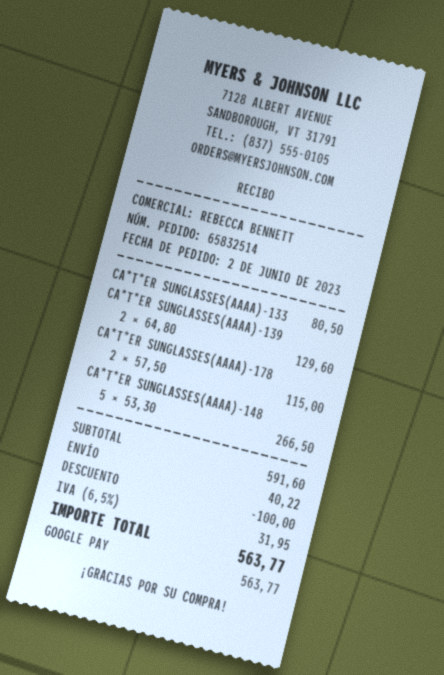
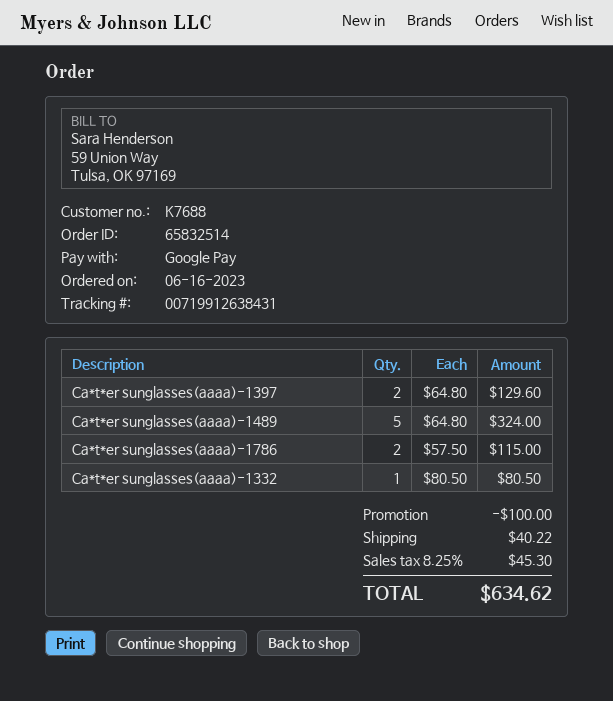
order date: 2023-06-02 -> 2023-06-16
CA*T*ER SUNGLASSES(AAAA)-148: 5 x 53.30 = 266.50 -> 5 x 64.80 = 324.00
tax: 6.5% = 31.95 -> 8.25% = 45.30
total: 563.77 -> 634.62

